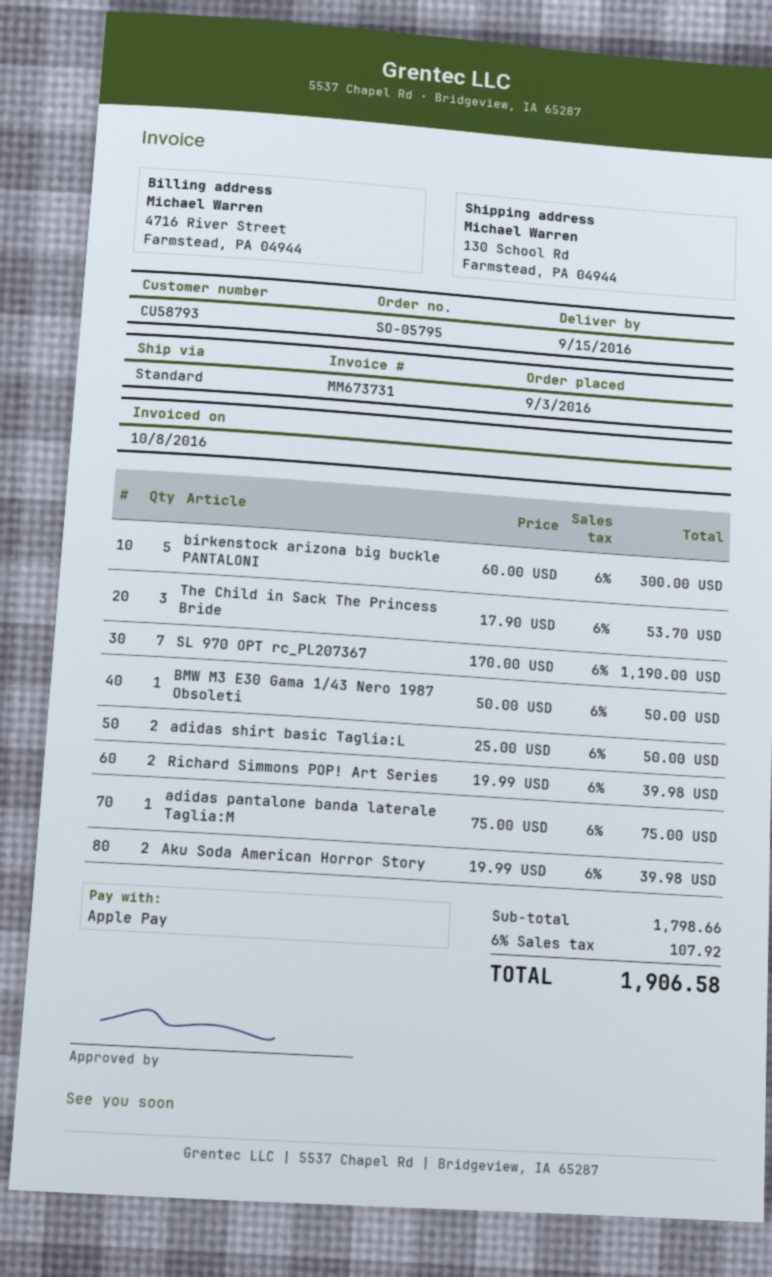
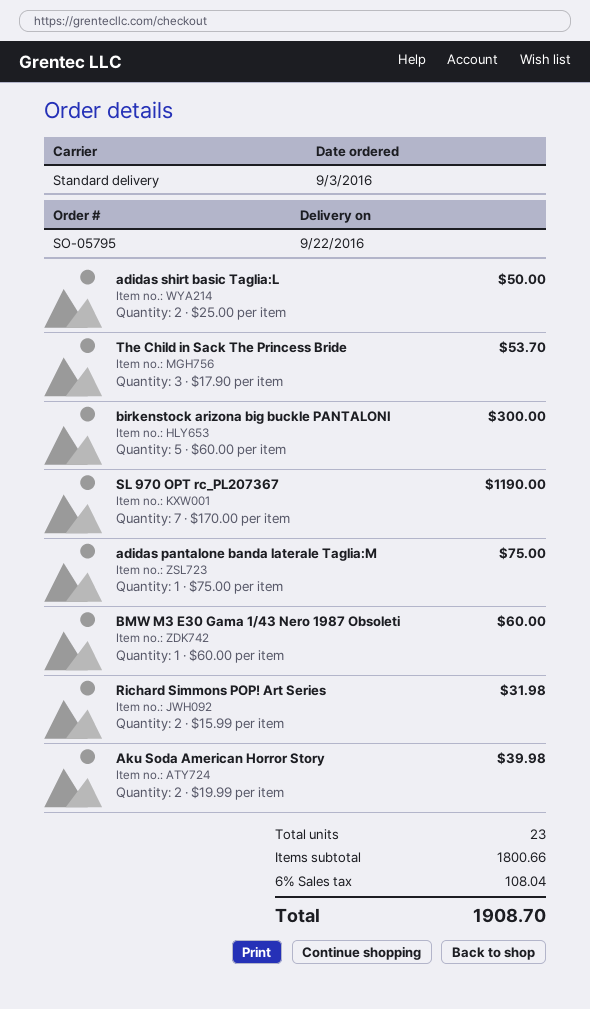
delivery date: 2016-09-15 -> 2016-09-22
BMW M3 E30 Gama 1/43 Nero 1987 Obsoleti: 1 x 50.00 = 50.00 -> 1 x 60.00 = 60.00
Richard Simmons POP! Art Series: 2 x 19.99 = 39.98 -> 2 x 15.99 = 31.98
subtotal: 1798.66 -> 1800.66
tax: 6% = 107.92 -> 6% = 108.04
total: 1906.58 -> 1908.70

